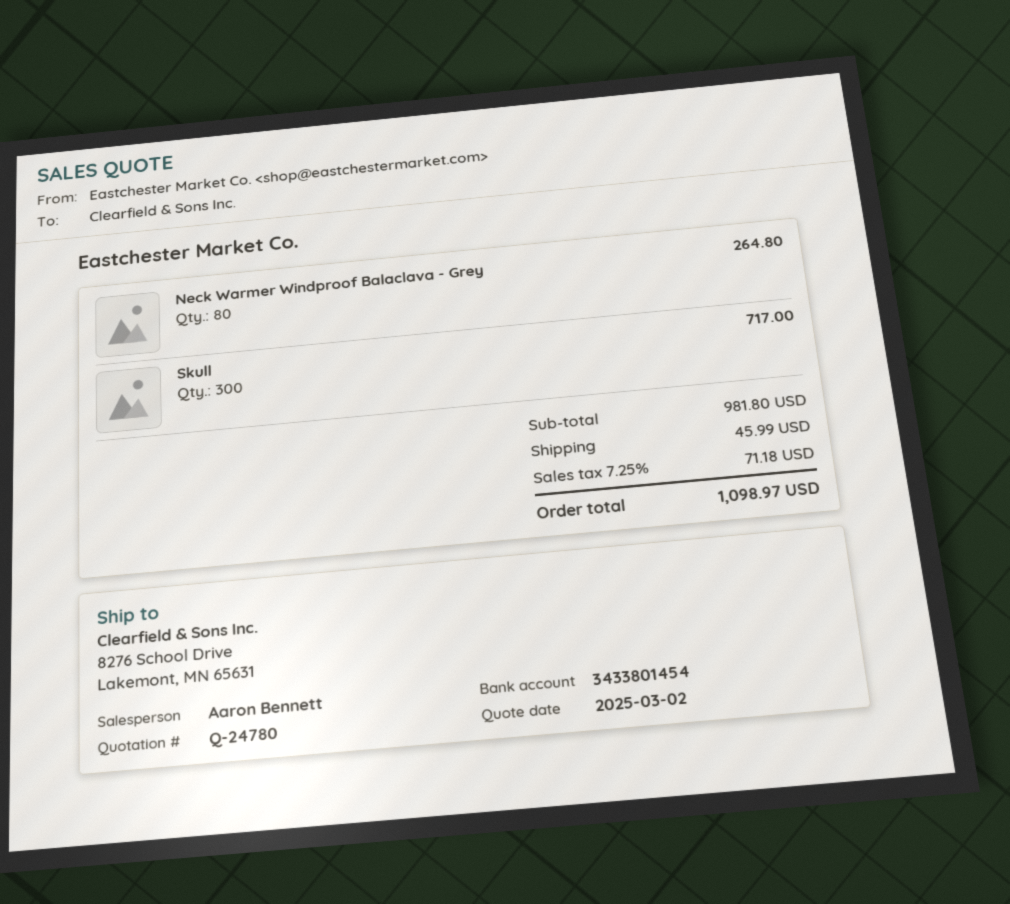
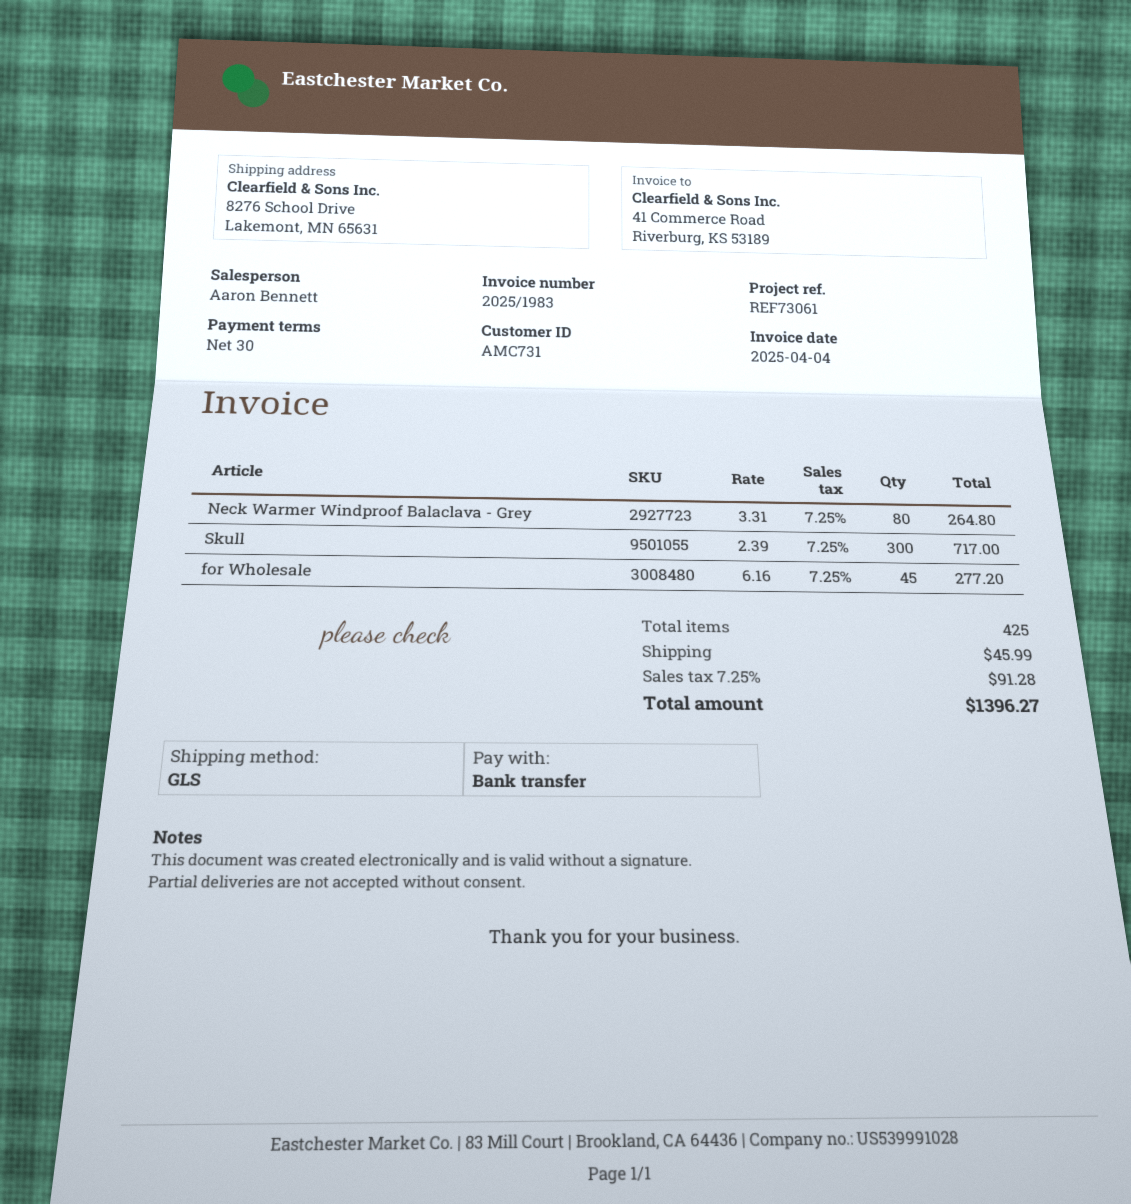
for Wholesale: none -> 45 for 277.20
tax: 7.25% = 71.18 -> 7.25% = 91.28
total: 1098.97 -> 1396.27

